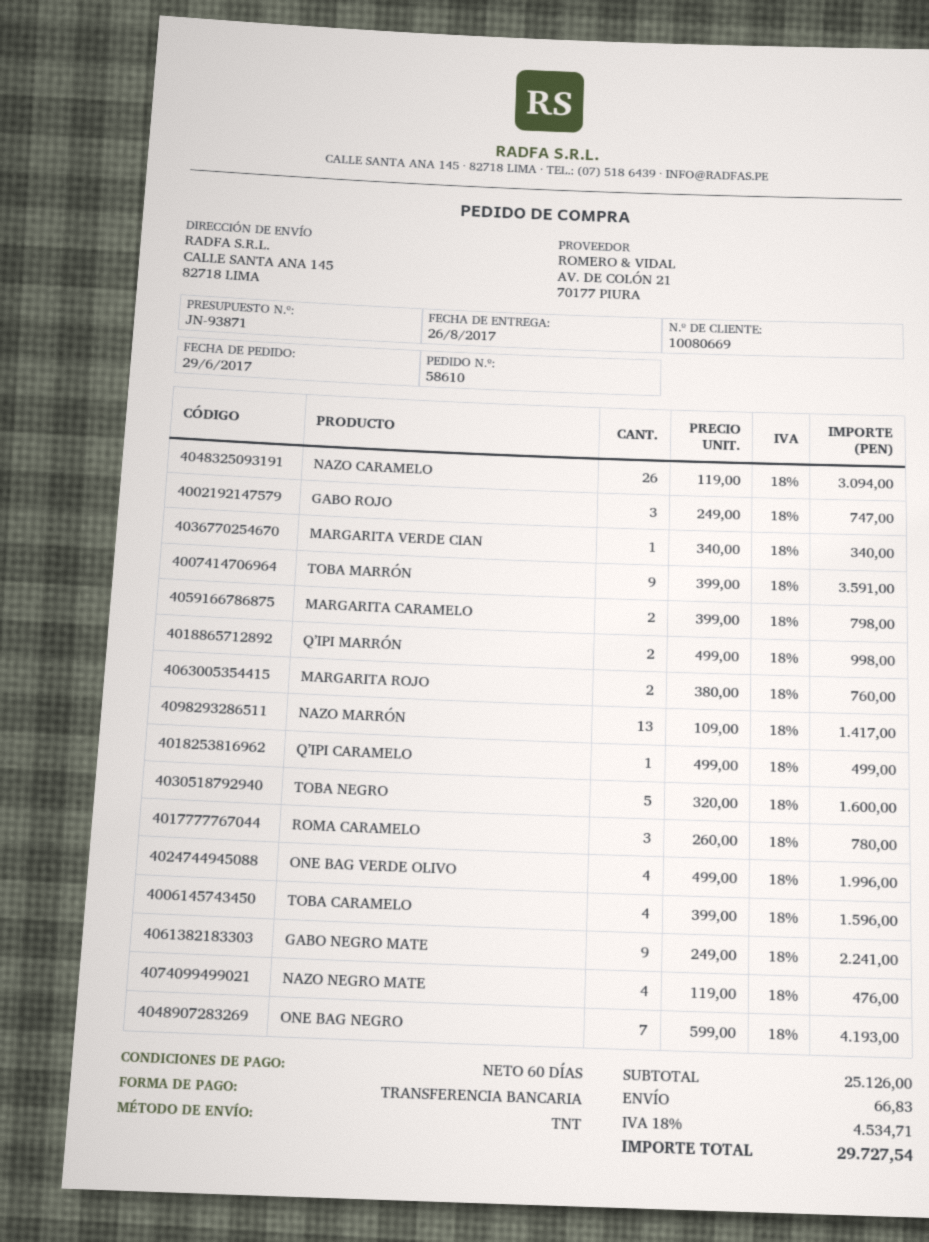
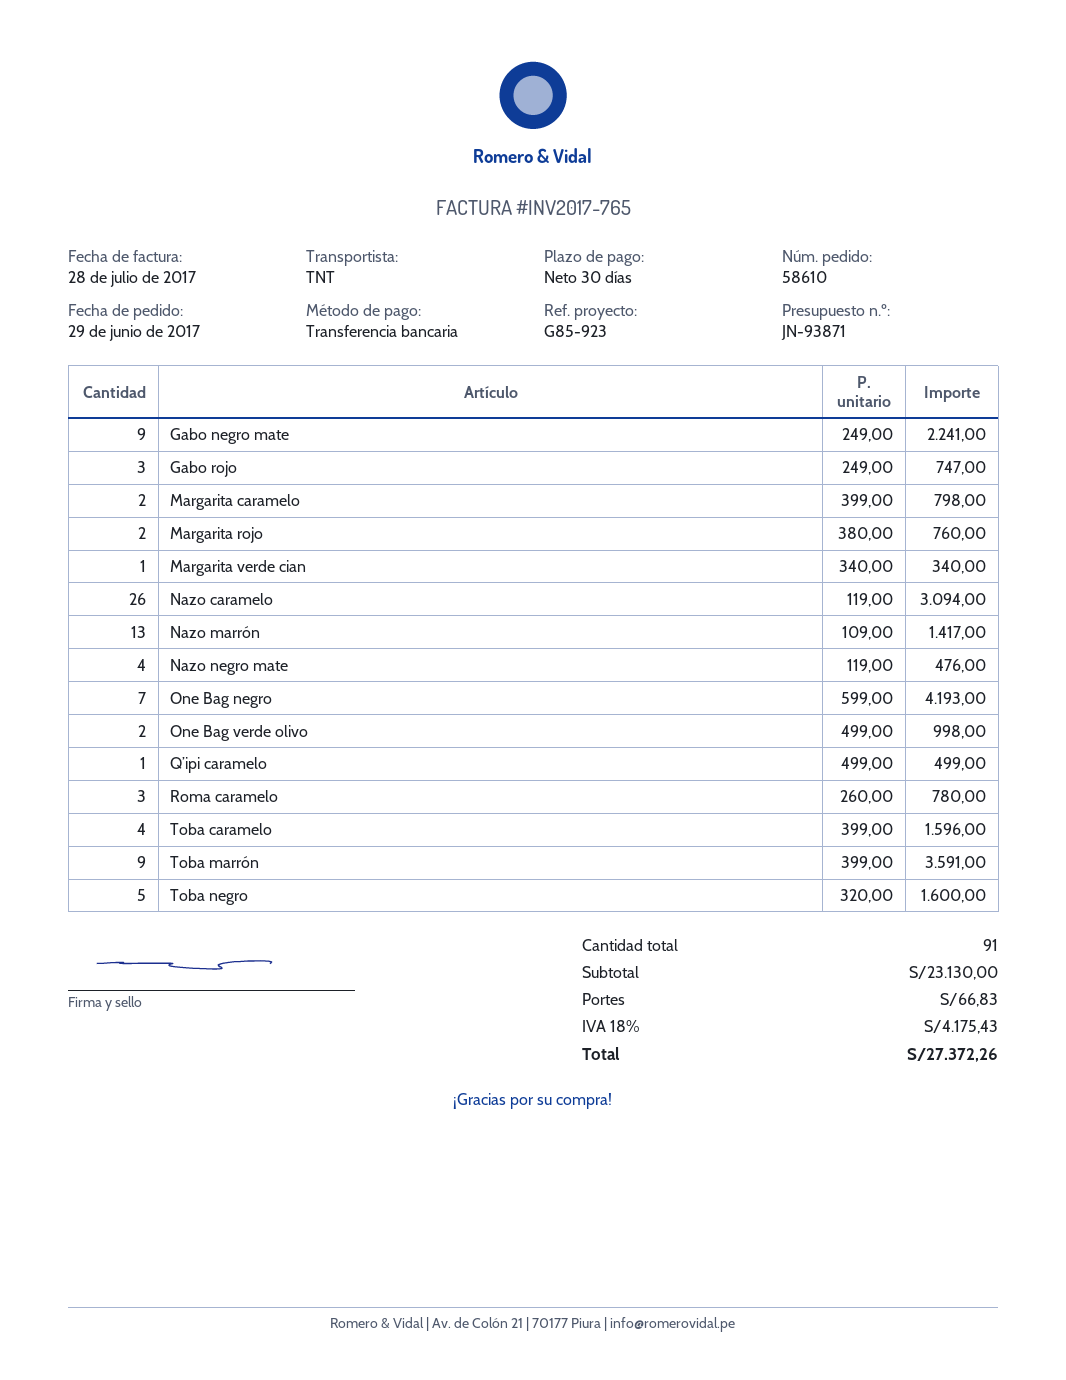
payment terms: 60 days -> 30 days
Q’IPI MARRÓN: 2 x 499.00 = 998.00 -> none
ONE BAG VERDE OLIVO: 4 x 499.00 = 1996.00 -> 2 x 499.00 = 998.00
subtotal: 25126.00 -> 23130.00
tax: 18% = 4534.71 -> 18% = 4175.43
total: 29727.54 -> 27372.26

